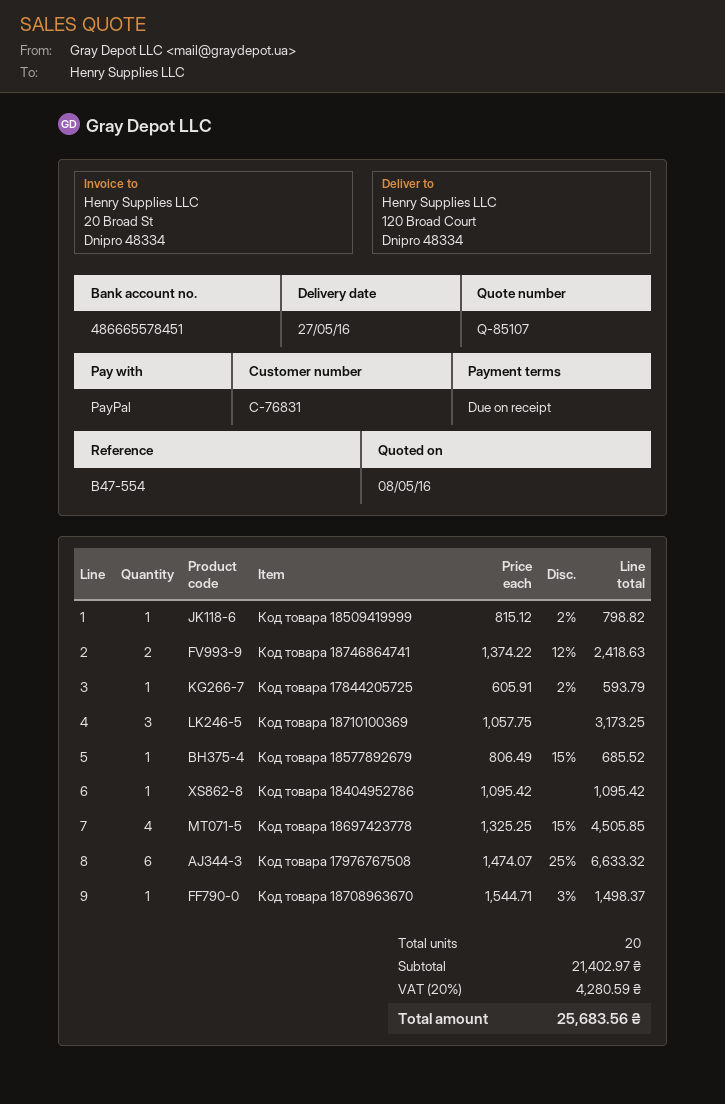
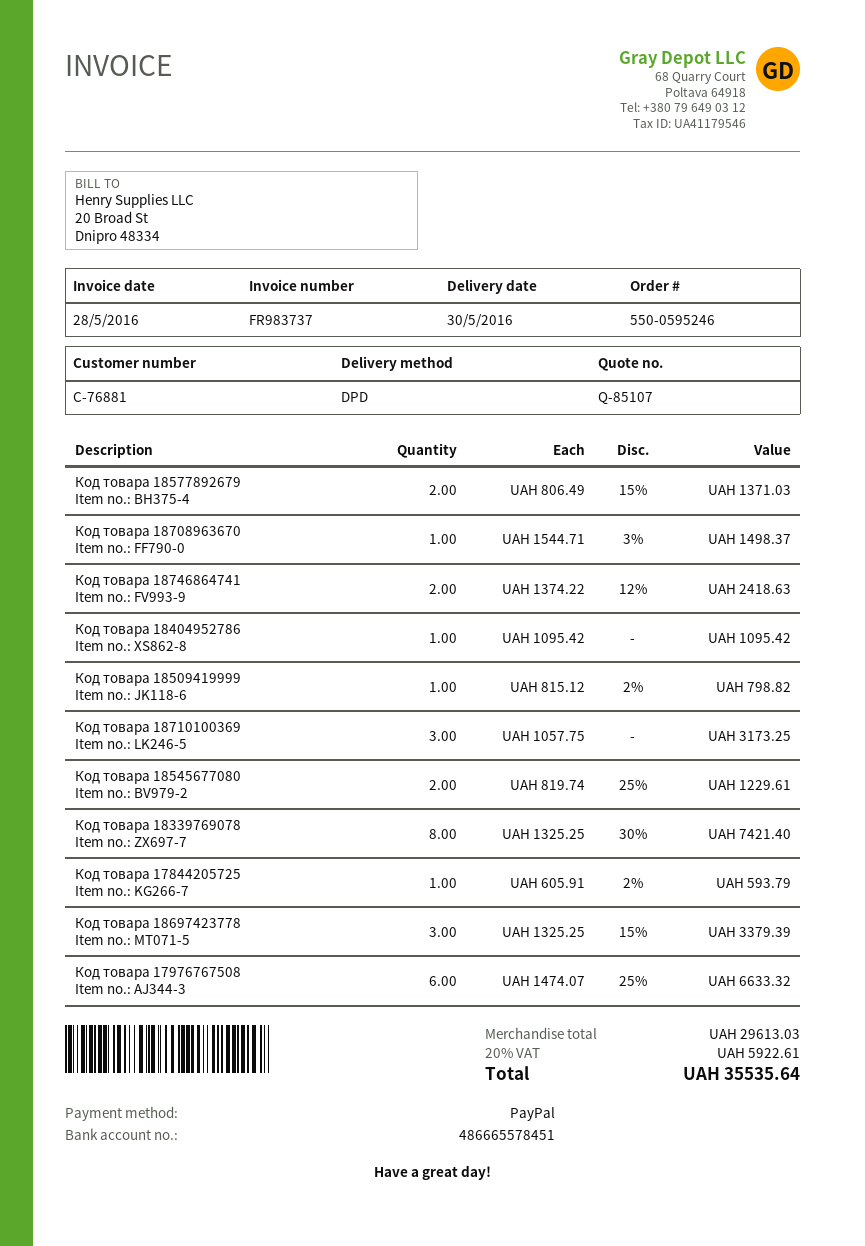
delivery date: 2016-05-27 -> 2016-05-30
customer number: C-76831 -> C-76881
Код товара 18577892679: 1 x 806.49 - 15% = 685.52 -> 2 x 806.49 - 15% = 1371.03
Код товара 18697423778: 4 x 1325.25 - 15% = 4505.85 -> 3 x 1325.25 - 15% = 3379.39
Код товара 18545677080: none -> 2 x 819.74 - 25% = 1229.61
Код товара 18339769078: none -> 8 x 1325.25 - 30% = 7421.40
subtotal: 21402.97 -> 29613.03
tax: 20% = 4280.59 -> 20% = 5922.61
total: 25683.56 -> 35535.64

